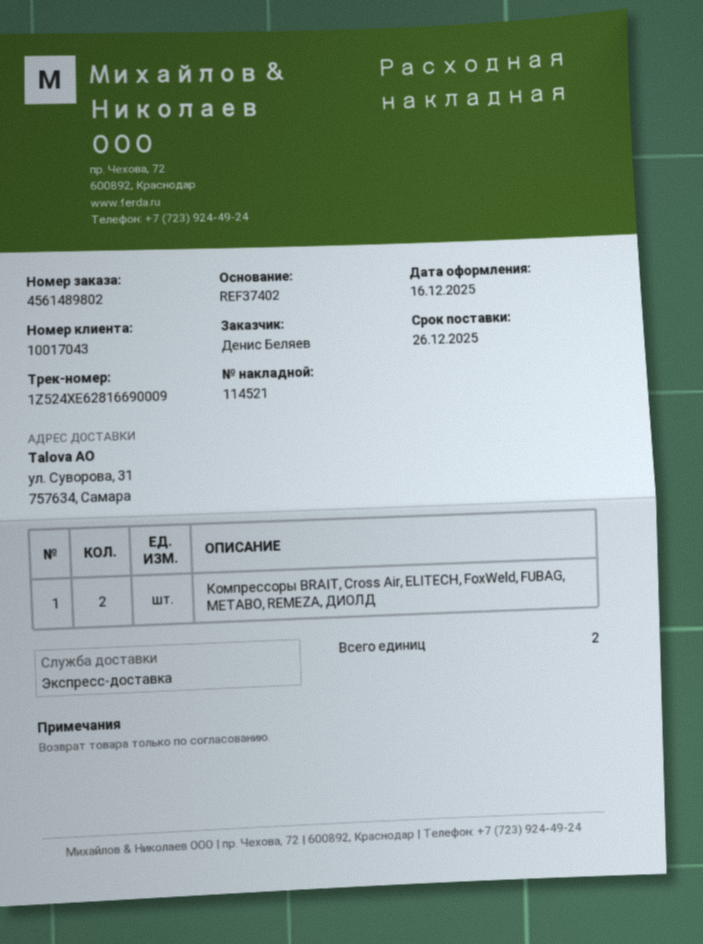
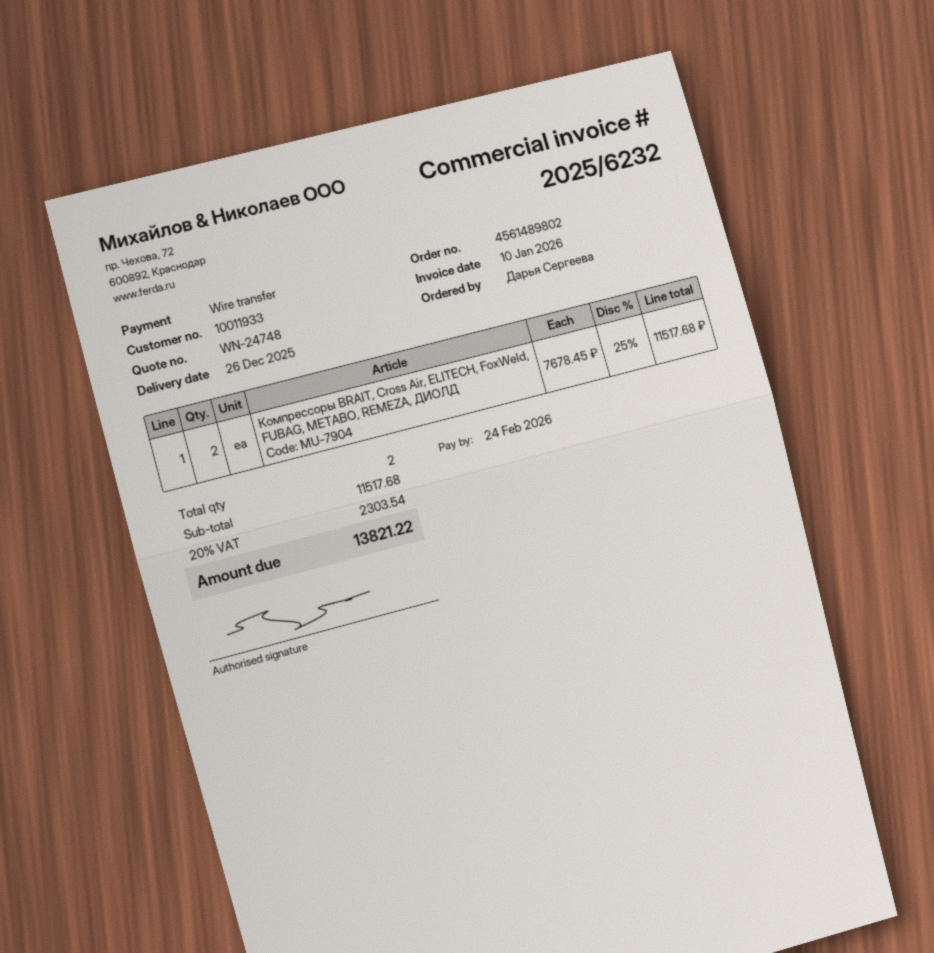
customer number: 10017043 -> 10011933
ordered by: Денис Беляев -> Дарья Сергеева

